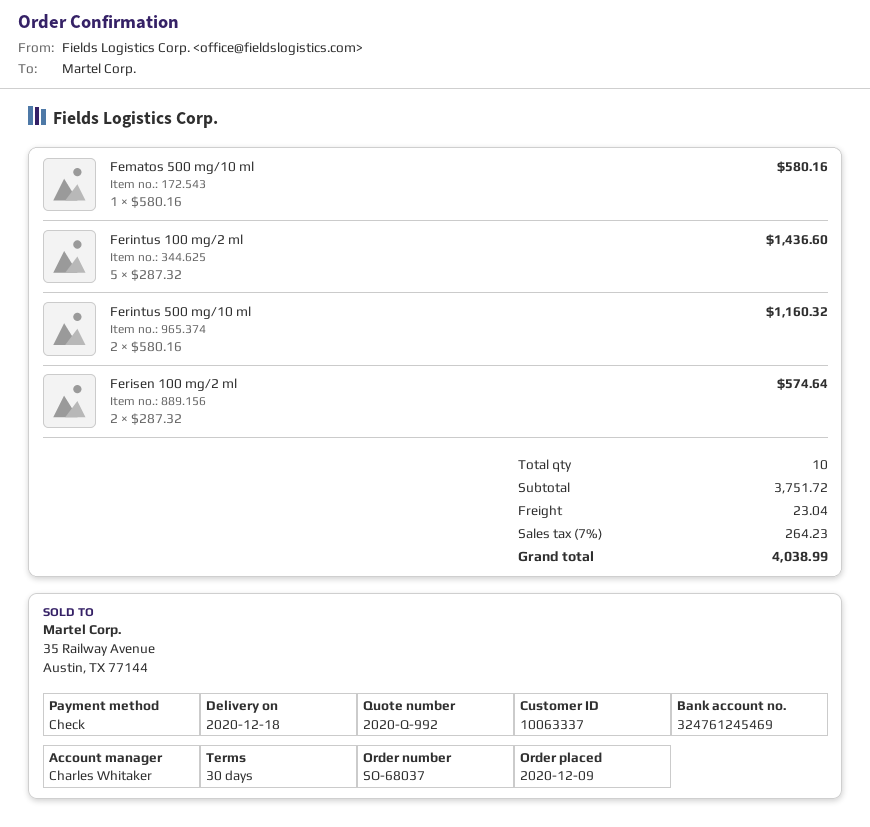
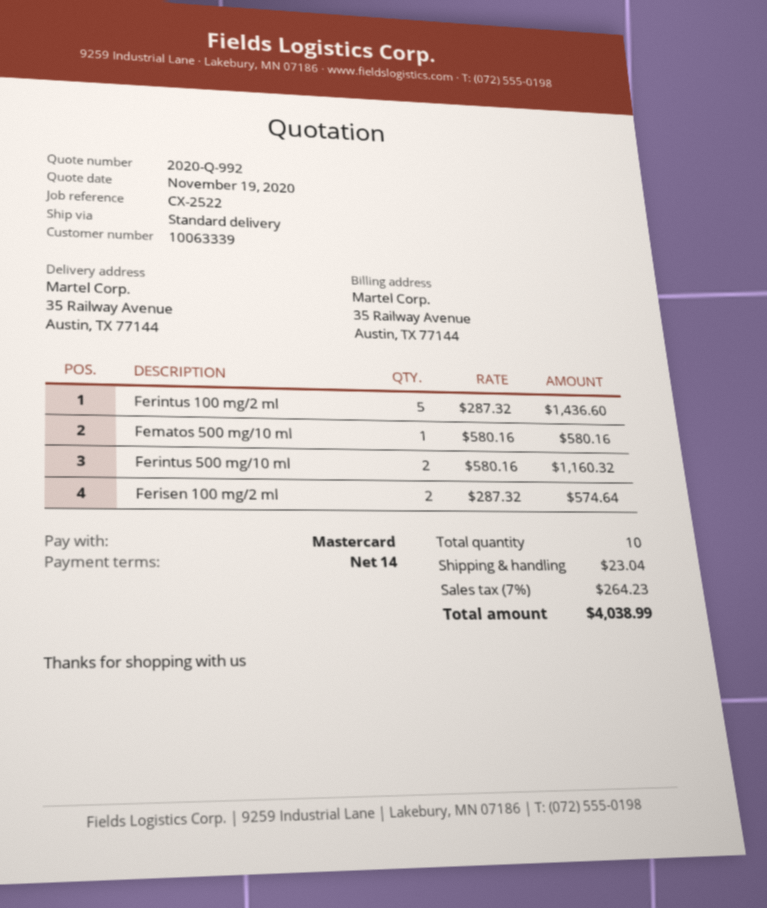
payment terms: 30 days -> 14 days
customer number: 10063337 -> 10063339
payment method: cheque -> Mastercard

